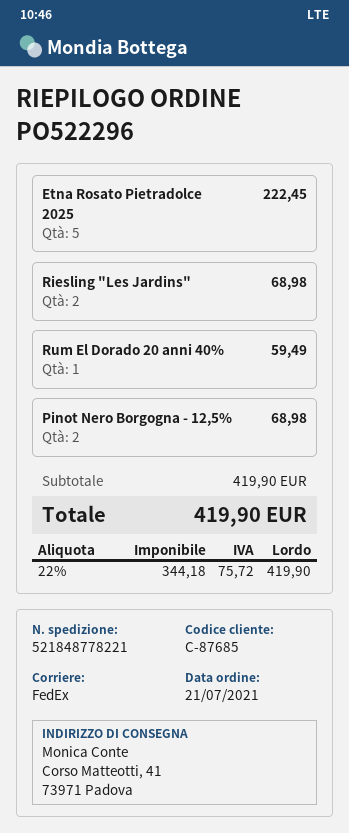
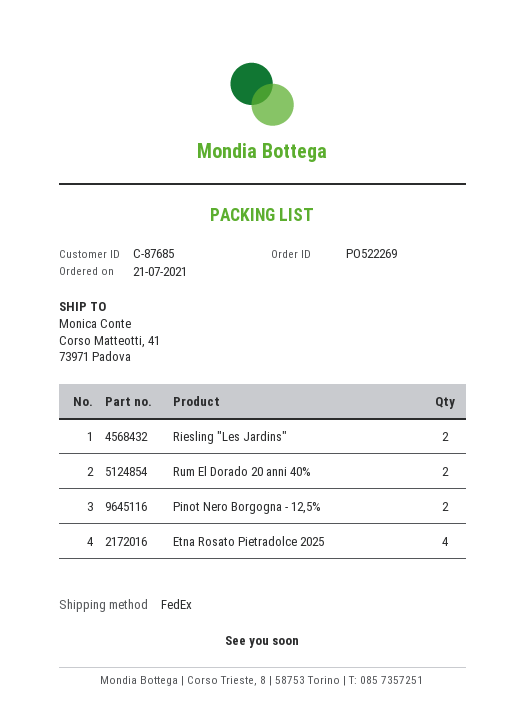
order number: PO522296 -> PO522269
Etna Rosato Pietradolce 2025: 5 -> 4
Rum El Dorado 20 anni 40%: 1 -> 2

